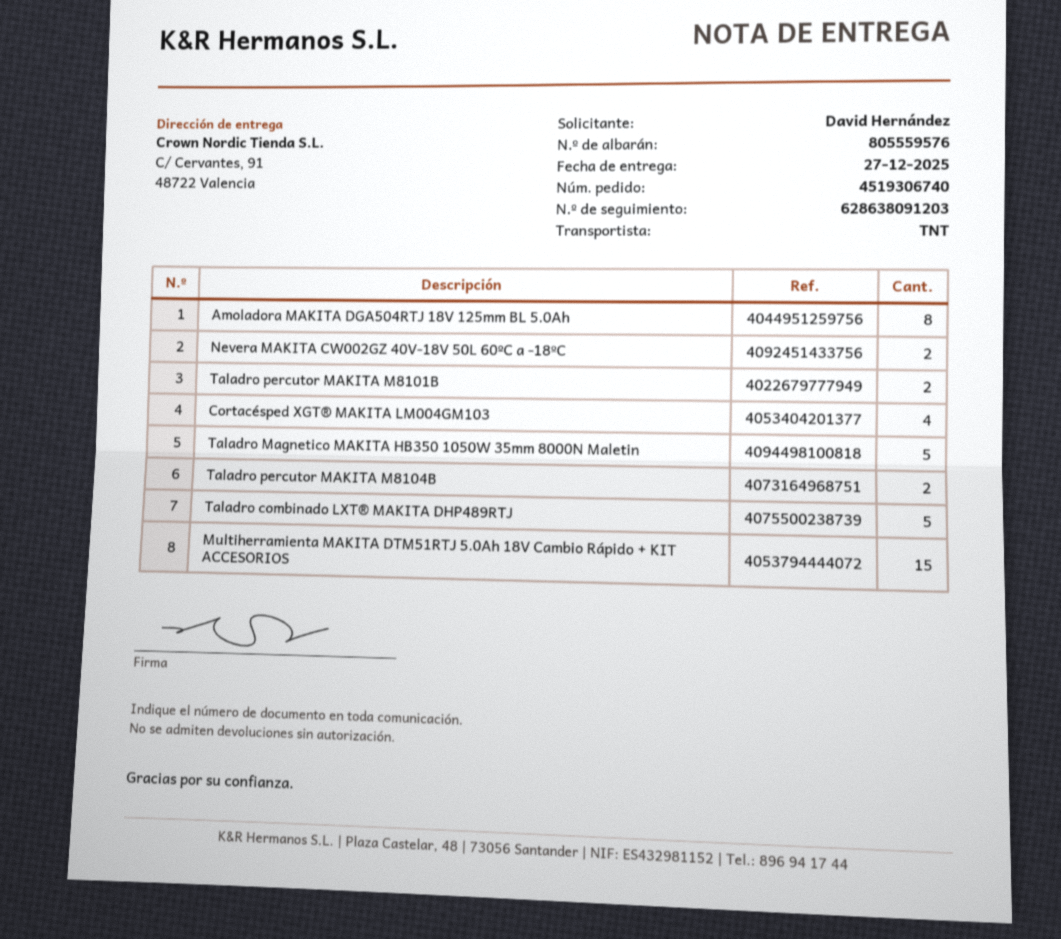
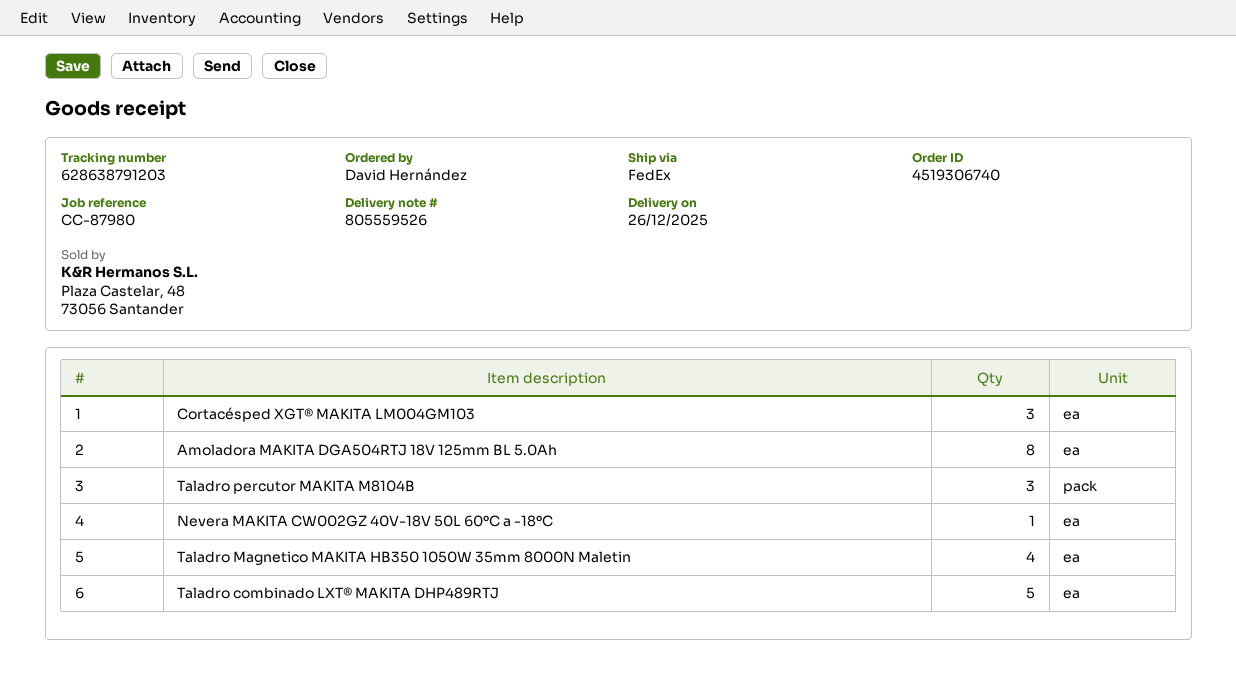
delivery note number: 805559576 -> 805559526
delivery date: 2025-12-27 -> 2025-12-26
shipping method: TNT -> FedEx
tracking number: 628638091203 -> 628638791203
Nevera MAKITA CW002GZ 40V-18V 50L 60ºC a -18ºC: 2 -> 1
Taladro percutor MAKITA M8101B: 2 -> none
Cortacésped XGT® MAKITA LM004GM103: 4 -> 3
Taladro Magnetico MAKITA HB350 1050W 35mm 8000N Maletin: 5 -> 4
Taladro percutor MAKITA M8104B: 2 -> 3
Multiherramienta MAKITA DTM51RTJ 5.0Ah 18V Cambio Rápido + KIT ACCESORIOS: 15 -> none

